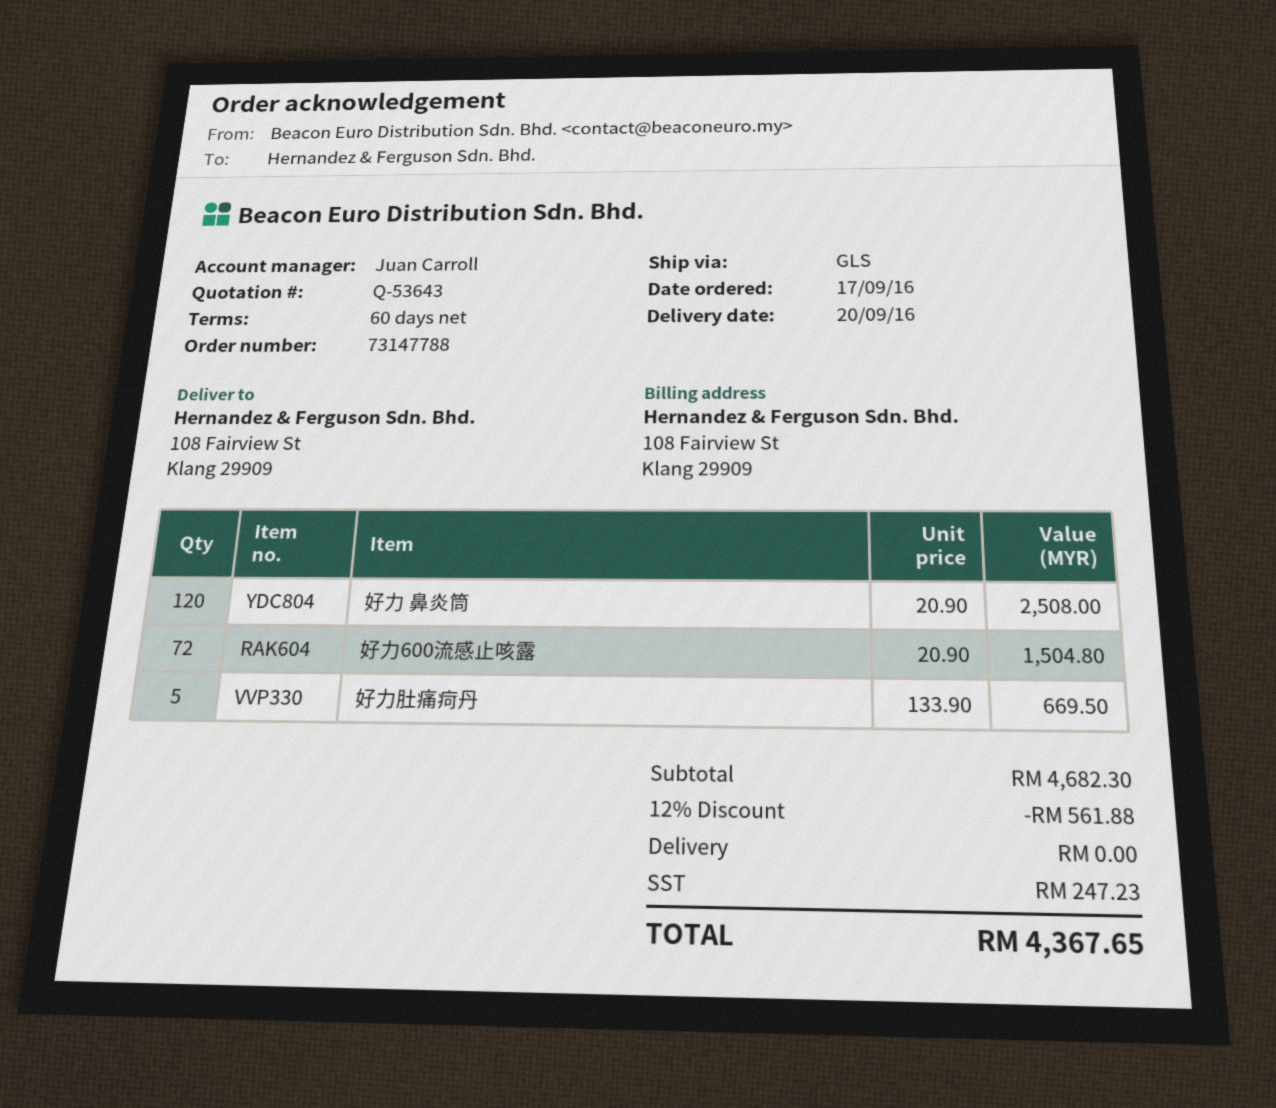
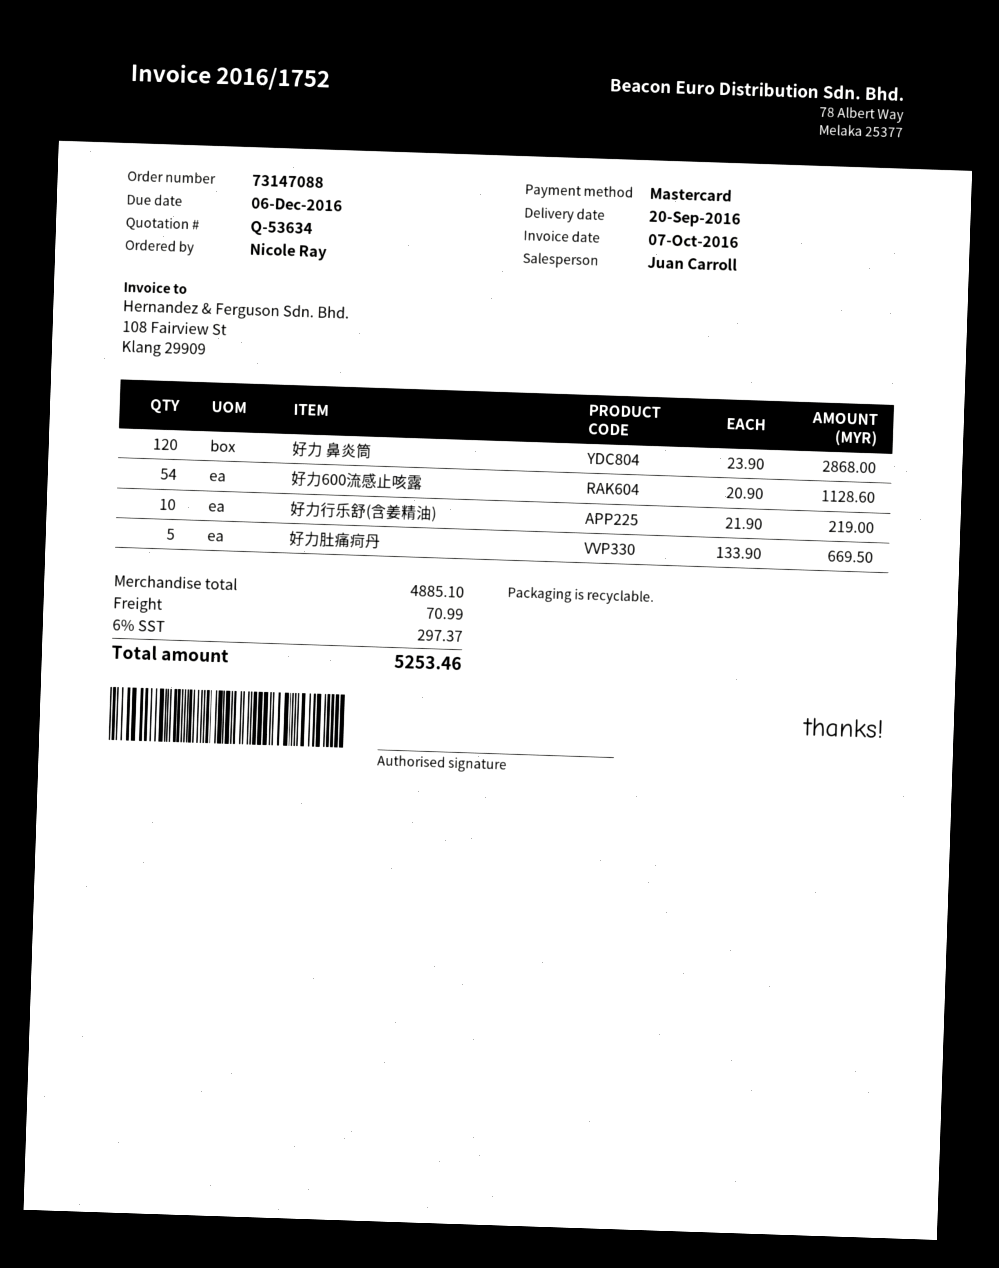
quote number: Q-53643 -> Q-53634
order number: 73147788 -> 73147088
好力 鼻炎筒: 120 x 20.90 = 2508.00 -> 120 x 23.90 = 2868.00
好力600流感止咳露: 72 x 20.90 = 1504.80 -> 54 x 20.90 = 1128.60
好力行乐舒(含姜精油): none -> 10 x 21.90 = 219.00
subtotal: 4682.30 -> 4885.10
discount: 12% = 561.88 -> none
shipping: 0.00 -> 70.99
tax: 247.23 -> 297.37
total: 4367.65 -> 5253.46

